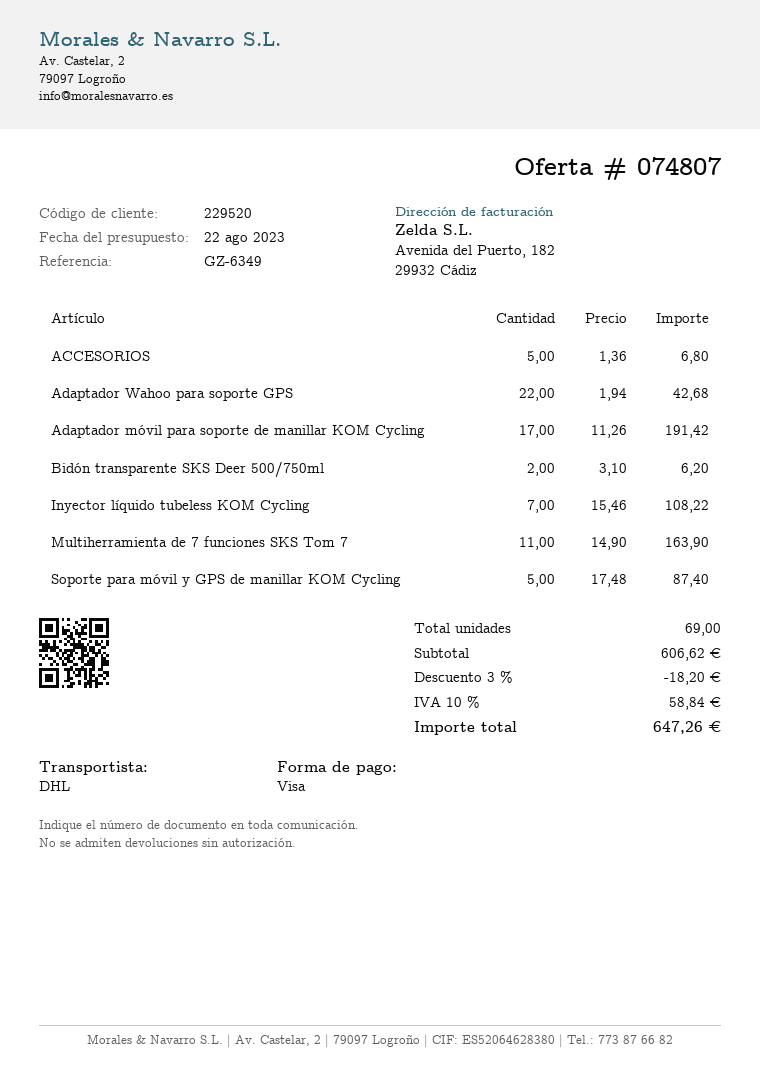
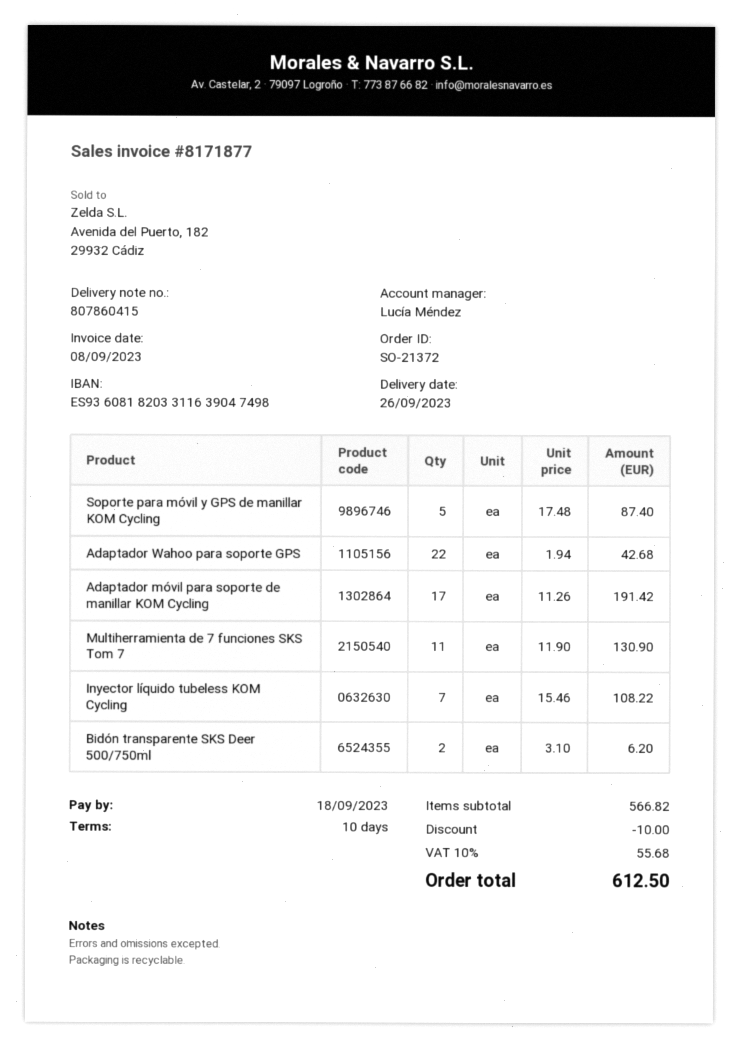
ACCESORIOS: 5 x 1.36 = 6.80 -> none
Multiherramienta de 7 funciones SKS Tom 7: 11 x 14.90 = 163.90 -> 11 x 11.90 = 130.90
subtotal: 606.62 -> 566.82
discount: 18.20 -> 10.00
tax: 10% = 58.84 -> 10% = 55.68
total: 647.26 -> 612.50

